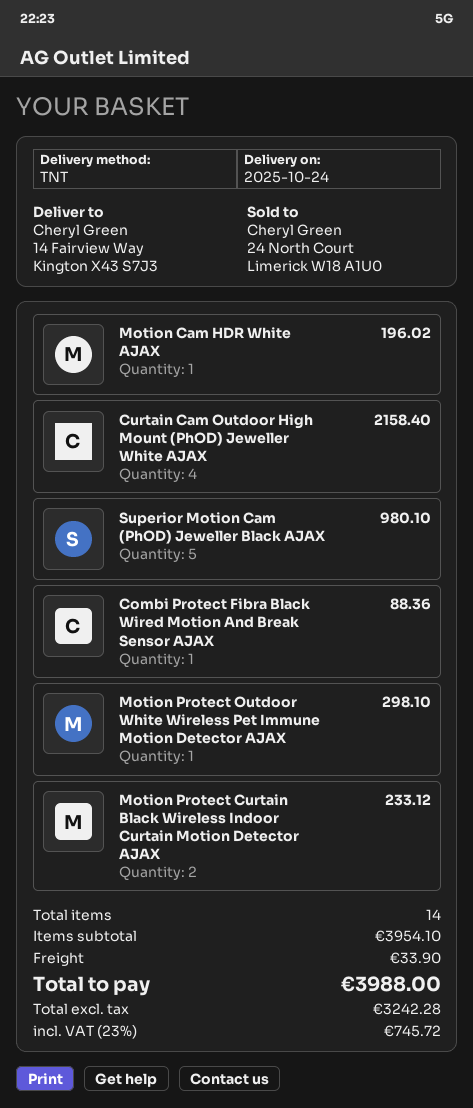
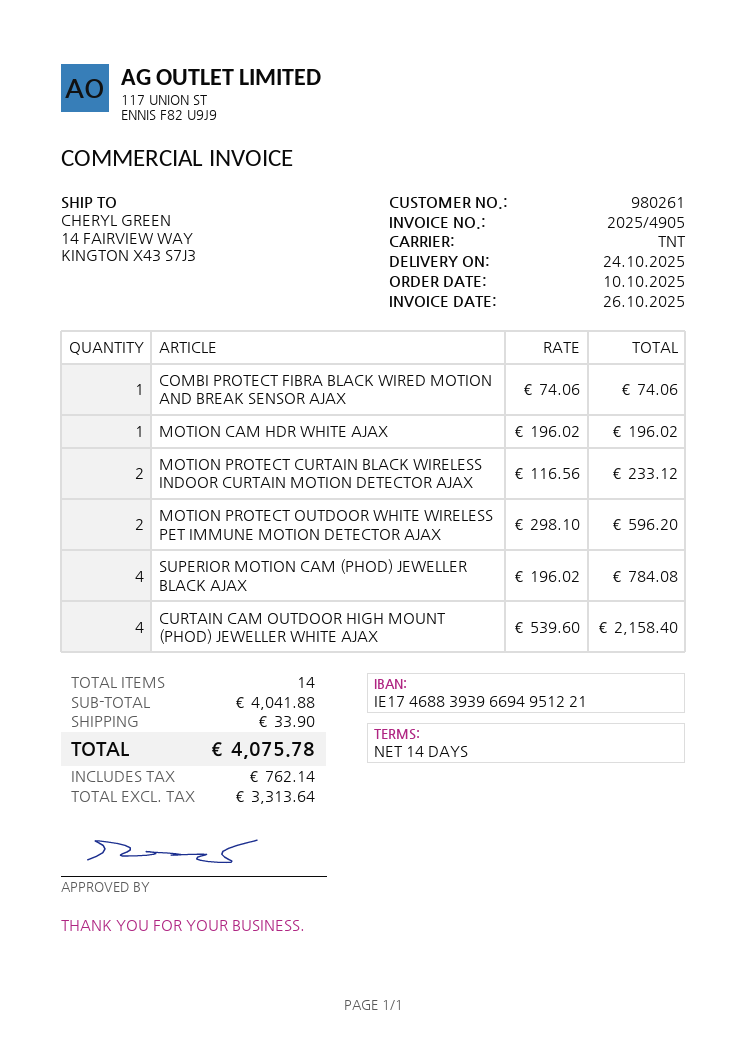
Superior Motion Cam (PhOD) Jeweller Black AJAX: 5 for 980.10 -> 4 for 784.08
Combi Protect Fibra Black Wired Motion And Break Sensor AJAX: 1 for 88.36 -> 1 for 74.06
Motion Protect Outdoor White Wireless Pet Immune Motion Detector AJAX: 1 for 298.10 -> 2 for 596.20
subtotal: 3954.10 -> 4041.88
net: 3242.28 -> 3313.64
tax: 745.72 -> 762.14
total: 3988.00 -> 4075.78

